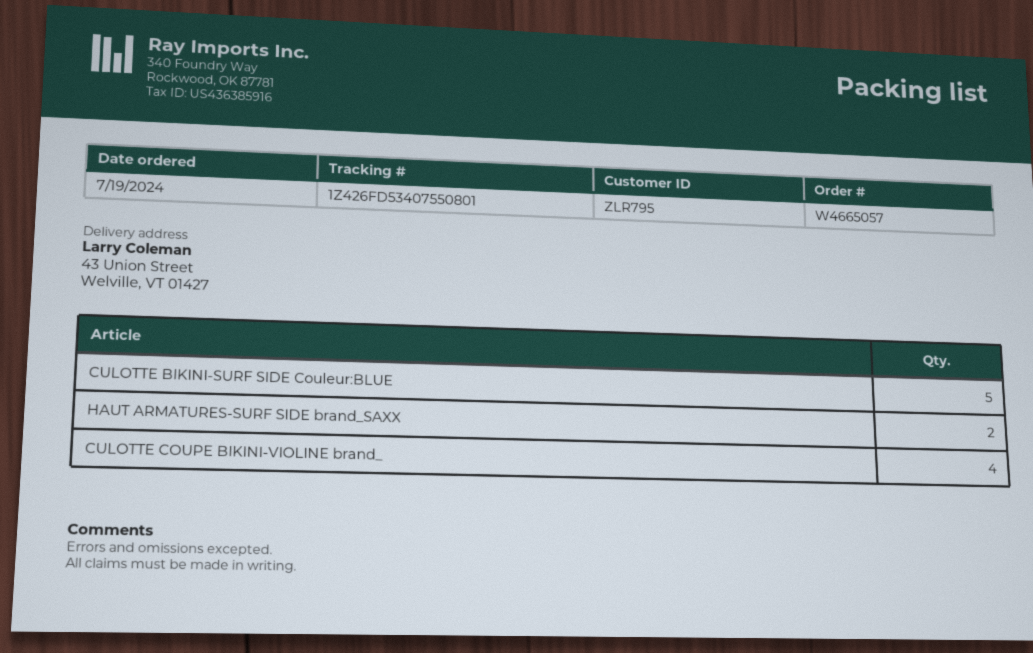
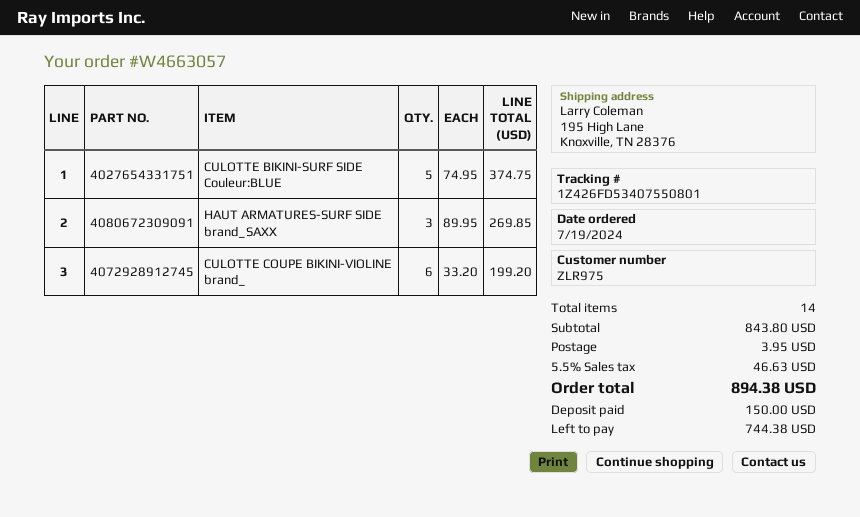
order number: W4665057 -> W4663057
customer number: ZLR795 -> ZLR975
ship to: 43 Union Street, Welville, VT 01427 -> 195 High Lane, Knoxville, TN 28376
HAUT ARMATURES-SURF SIDE brand_SAXX: 2 -> 3
CULOTTE COUPE BIKINI-VIOLINE brand_: 4 -> 6

